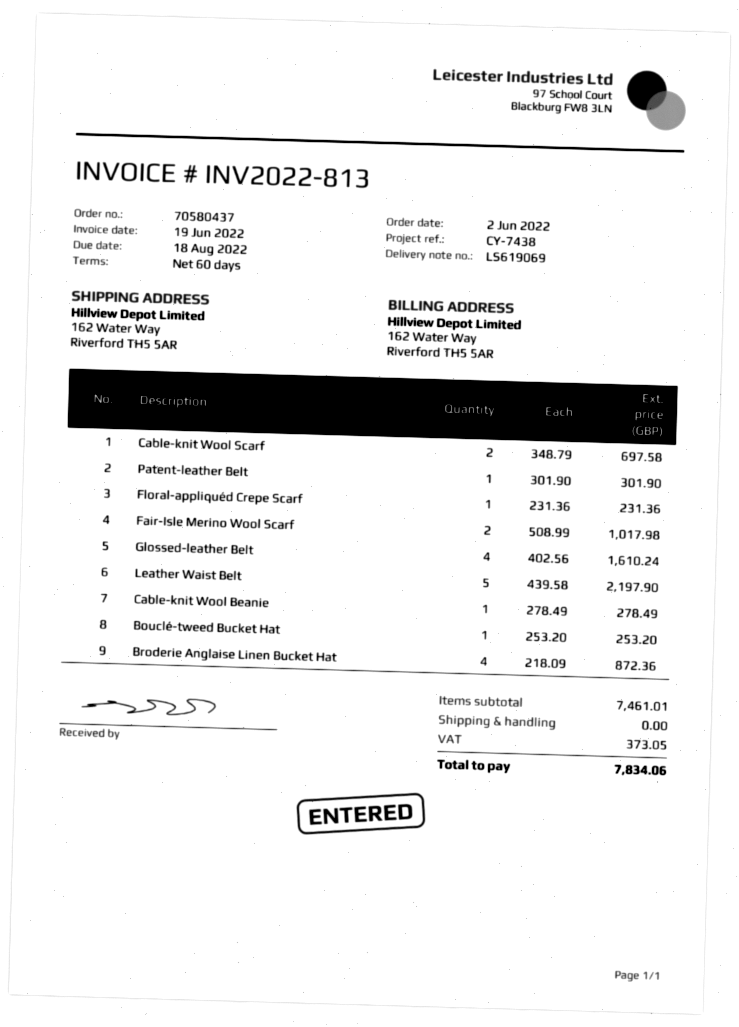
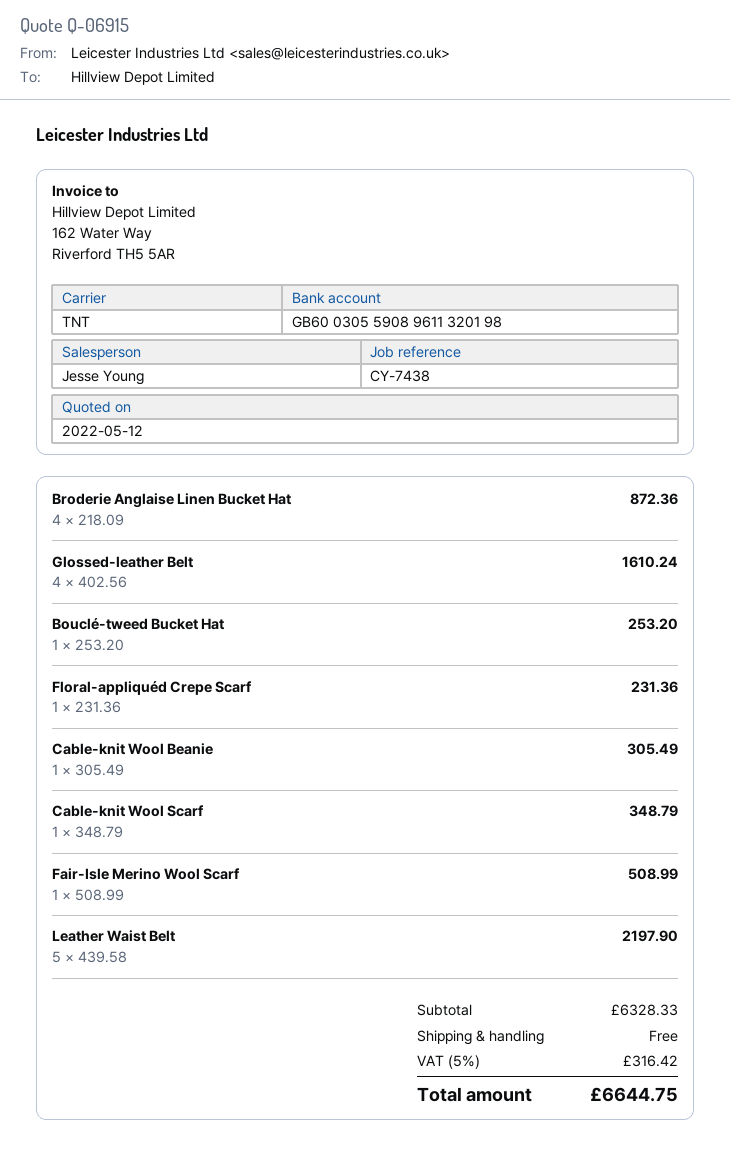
Cable-knit Wool Scarf: 2 x 348.79 = 697.58 -> 1 x 348.79 = 348.79
Patent-leather Belt: 1 x 301.90 = 301.90 -> none
Fair-Isle Merino Wool Scarf: 2 x 508.99 = 1017.98 -> 1 x 508.99 = 508.99
Cable-knit Wool Beanie: 1 x 278.49 = 278.49 -> 1 x 305.49 = 305.49
subtotal: 7461.01 -> 6328.33
tax: 373.05 -> 316.42
total: 7834.06 -> 6644.75

